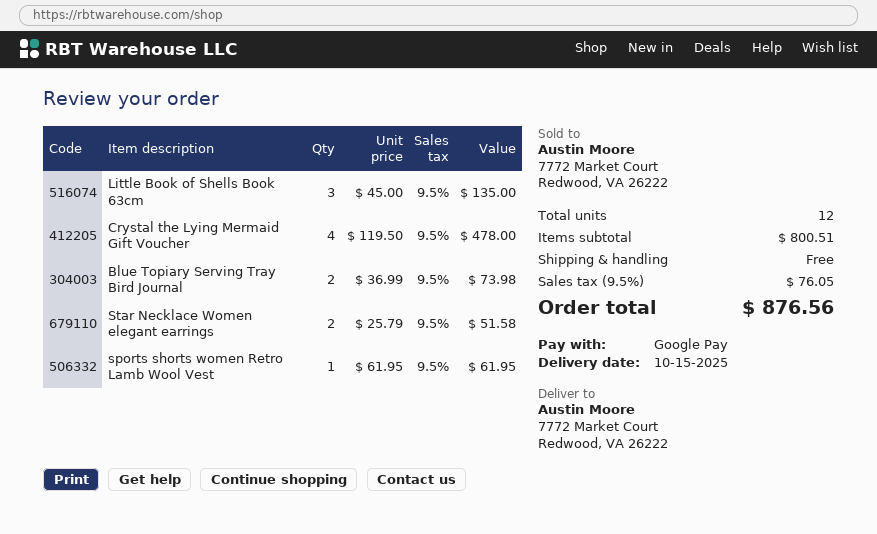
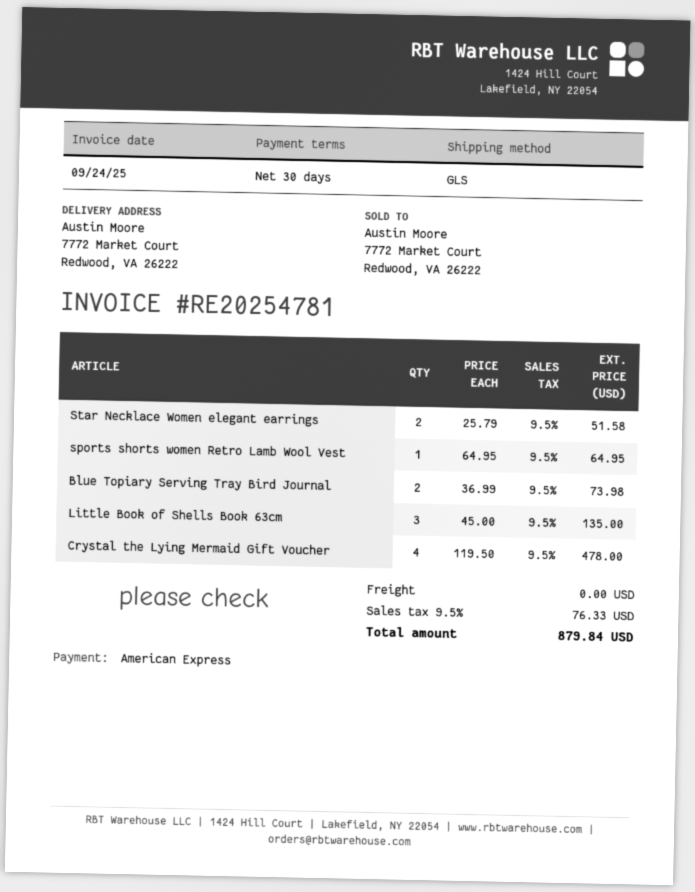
payment method: Google Pay -> American Express
sports shorts women Retro Lamb Wool Vest: 1 x 61.95 = 61.95 -> 1 x 64.95 = 64.95
tax: 9.5% = 76.05 -> 9.5% = 76.33
total: 876.56 -> 879.84

